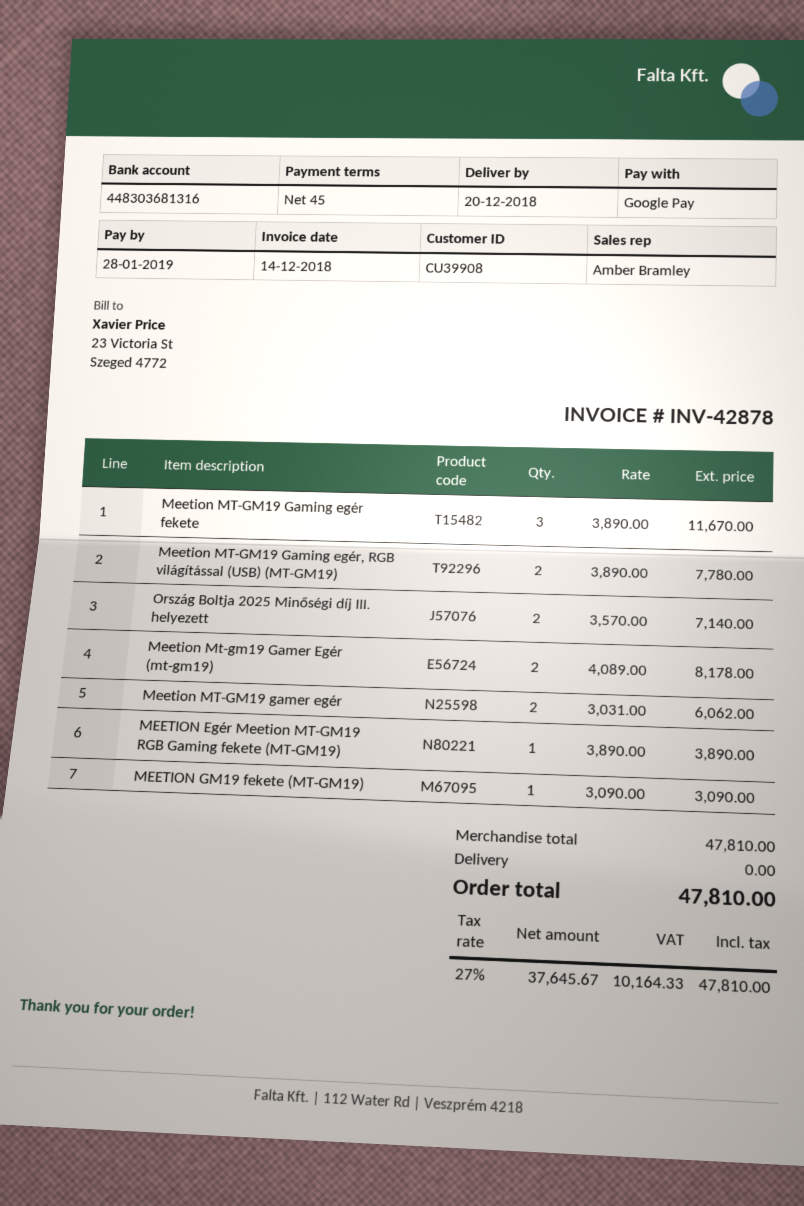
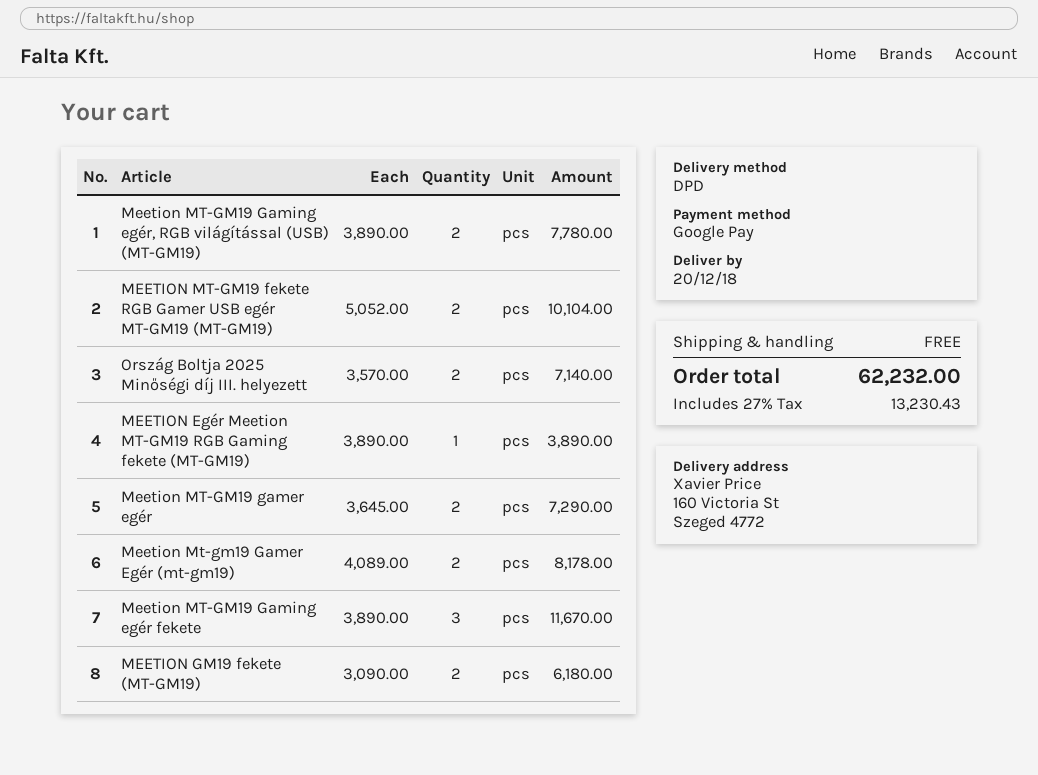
Meetion MT-GM19 gamer egér: 2 x 3031.00 = 6062.00 -> 2 x 3645.00 = 7290.00
MEETION GM19 fekete (MT-GM19): 1 x 3090.00 = 3090.00 -> 2 x 3090.00 = 6180.00
MEETION MT-GM19 fekete RGB Gamer USB egér MT-GM19 (MT-GM19): none -> 2 x 5052.00 = 10104.00
tax: 27% = 10164.33 -> 27% = 13230.43
total: 47810.00 -> 62232.00

